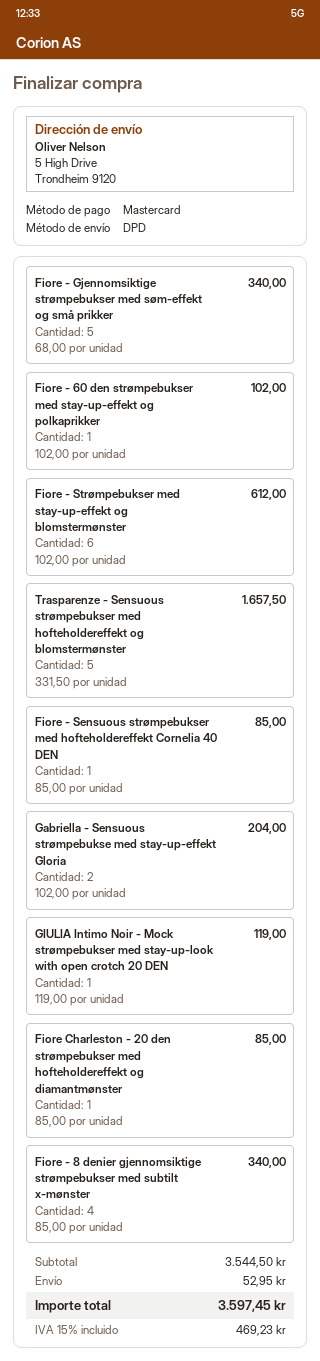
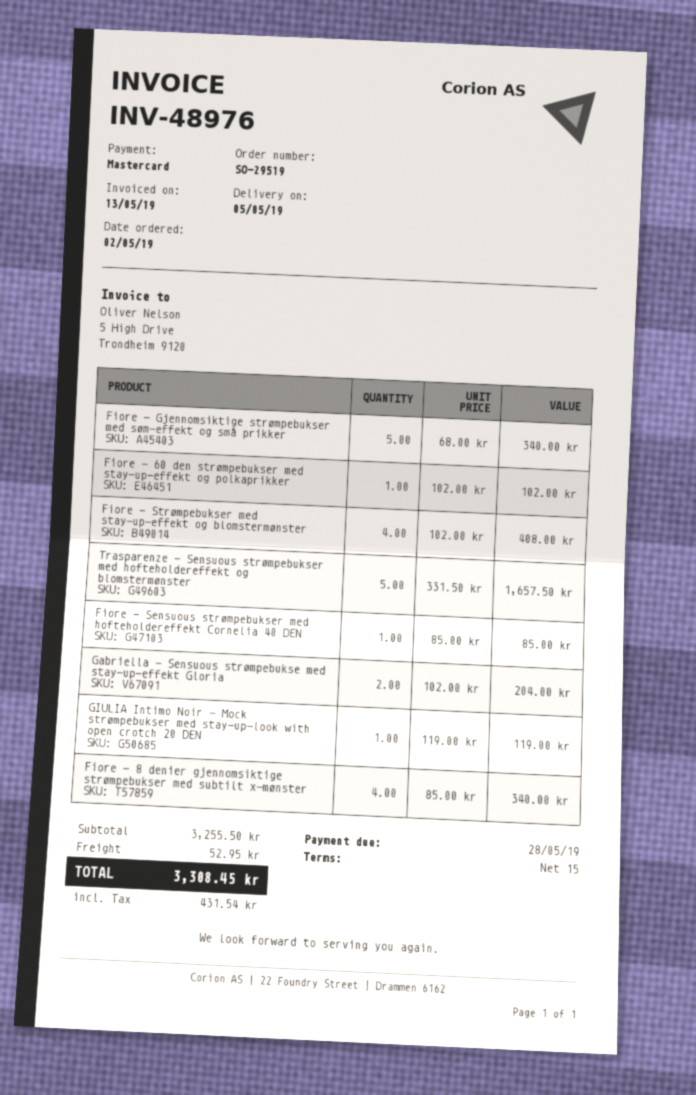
Fiore - Strømpebukser med stay-up-effekt og blomstermønster: 6 x 102.00 = 612.00 -> 4 x 102.00 = 408.00
Fiore Charleston - 20 den strømpebukser med hofteholdereffekt og diamantmønster: 1 x 85.00 = 85.00 -> none
subtotal: 3544.50 -> 3255.50
tax: 469.23 -> 431.54
total: 3597.45 -> 3308.45

